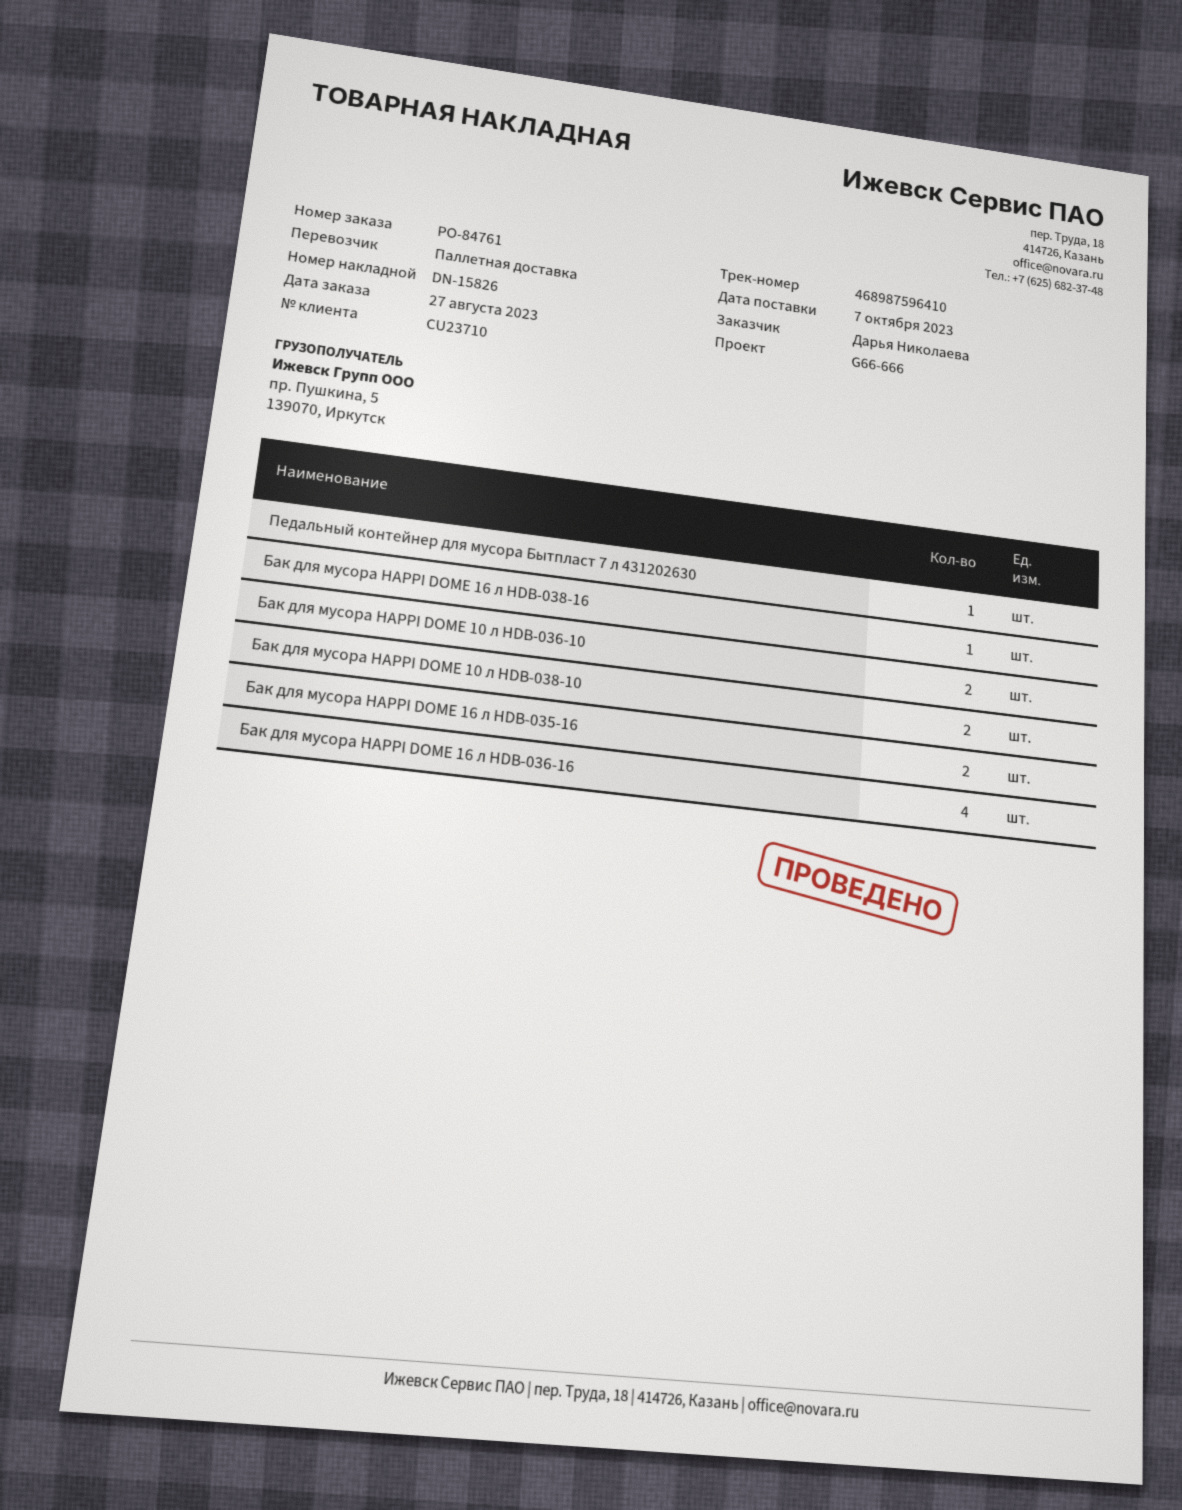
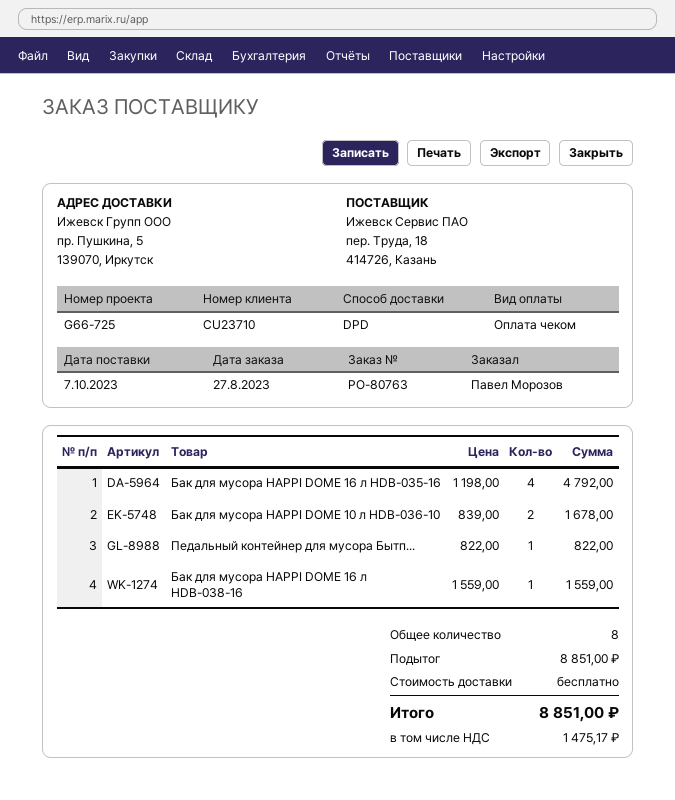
order number: PO-84761 -> PO-80763
reference: G66-666 -> G66-725
ordered by: Дарья Николаева -> Павел Морозов
shipping method: pallet freight -> DPD
Бак для мусора HAPPI DOME 10 л HDB-038-10: 2 -> none
Бак для мусора HAPPI DOME 16 л HDB-035-16: 2 -> 4
Бак для мусора HAPPI DOME 16 л HDB-036-16: 4 -> none

